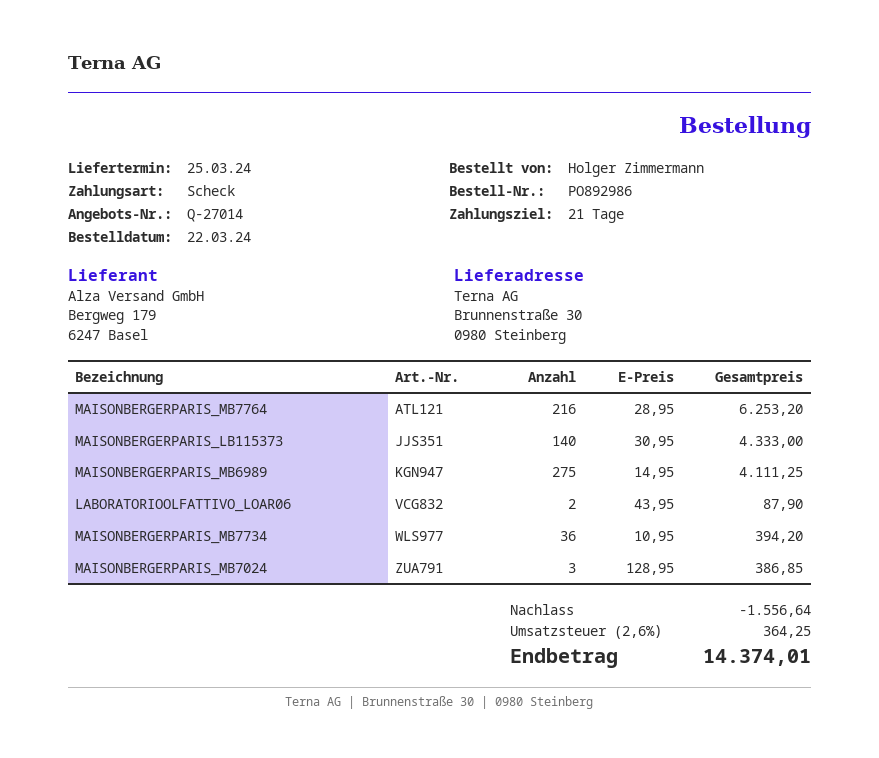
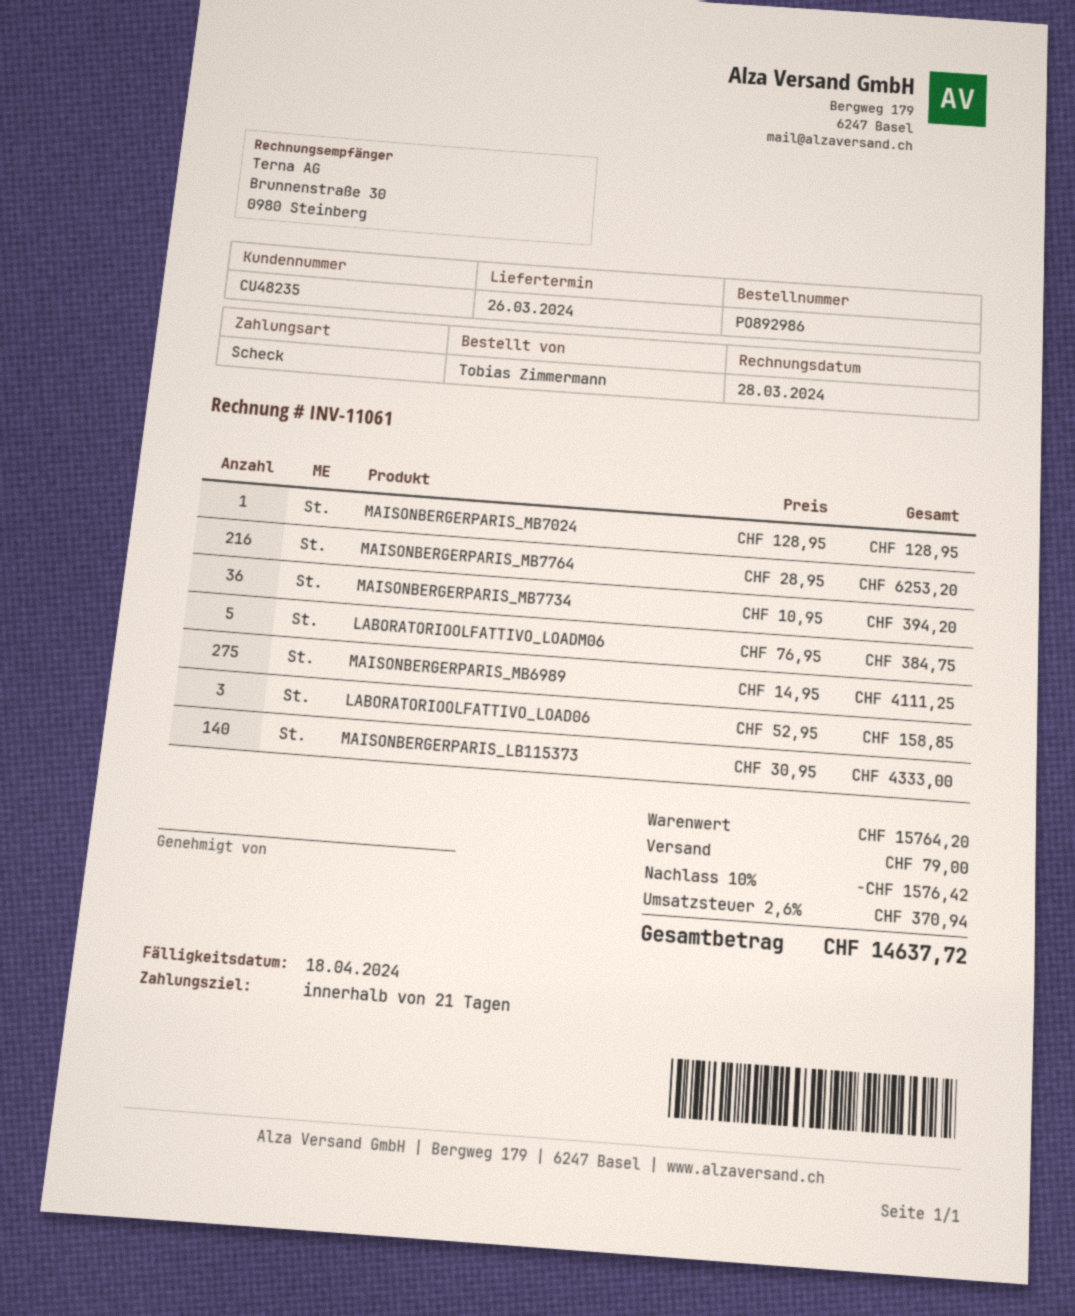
delivery date: 2024-03-25 -> 2024-03-26
ordered by: Holger Zimmermann -> Tobias Zimmermann
LABORATORIOOLFATTIVO_LOAR06: 2 x 43.95 = 87.90 -> none
MAISONBERGERPARIS_MB7024: 3 x 128.95 = 386.85 -> 1 x 128.95 = 128.95
LABORATORIOOLFATTIVO_LOADM06: none -> 5 x 76.95 = 384.75
LABORATORIOOLFATTIVO_LOAD06: none -> 3 x 52.95 = 158.85
discount: 1556.64 -> 1576.42
shipping: none -> 79.00
tax: 2.6% = 364.25 -> 2.6% = 370.94
total: 14374.01 -> 14637.72

